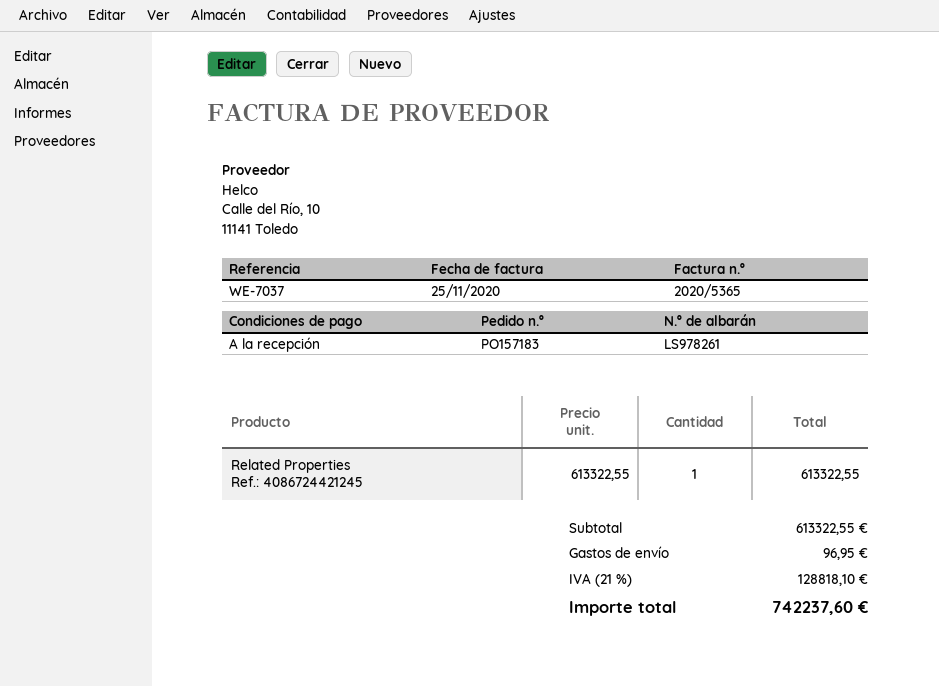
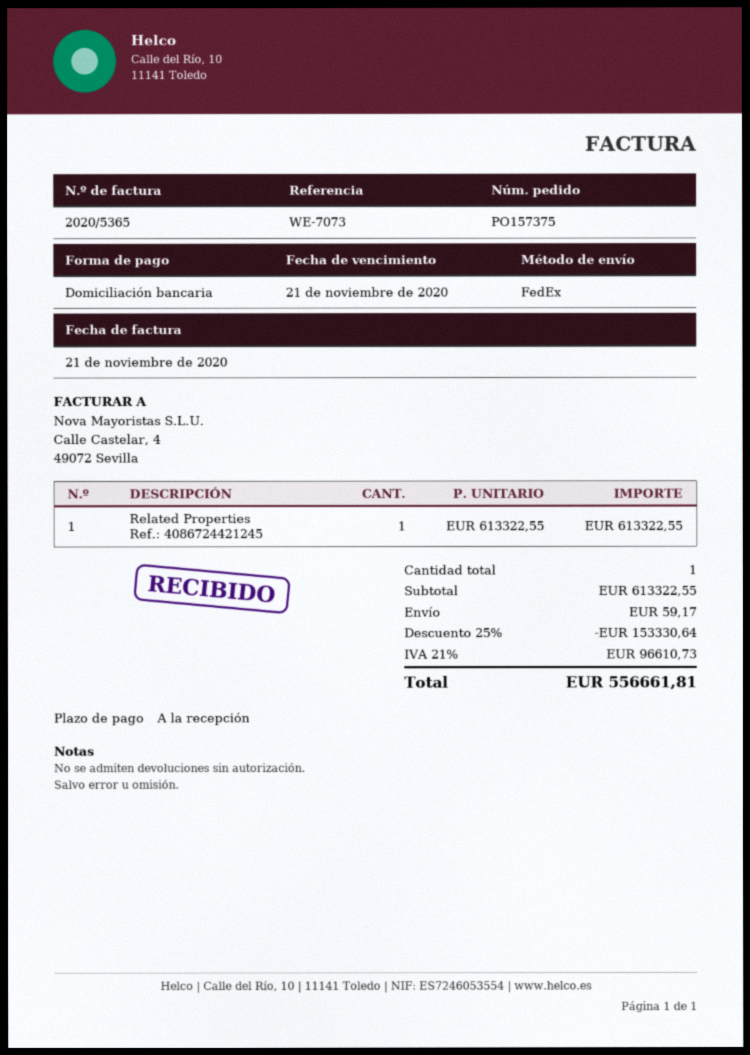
order number: PO157183 -> PO157375
invoice date: 2020-11-25 -> 2020-11-21
reference: WE-7037 -> WE-7073
discount: none -> 25% = 153330.64
shipping: 96.95 -> 59.17
tax: 21% = 128818.10 -> 21% = 96610.73
total: 742237.60 -> 556661.81

